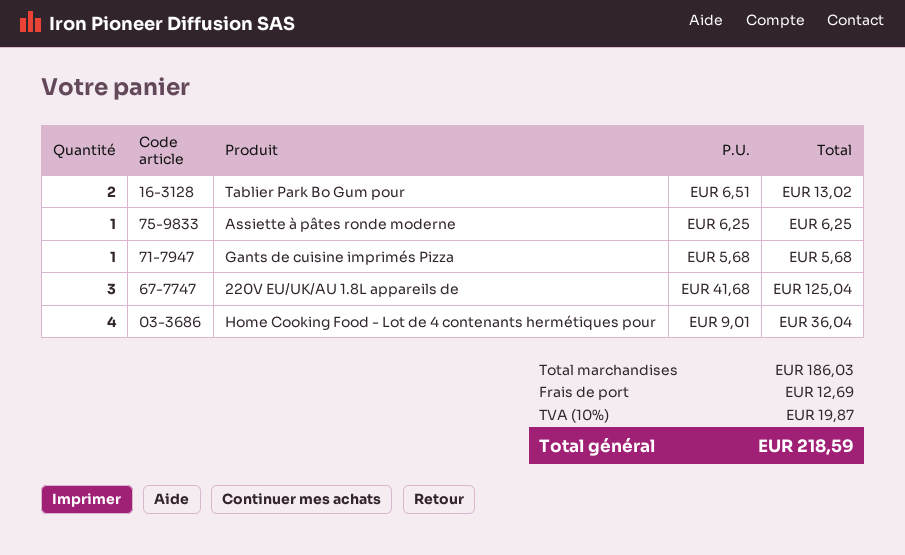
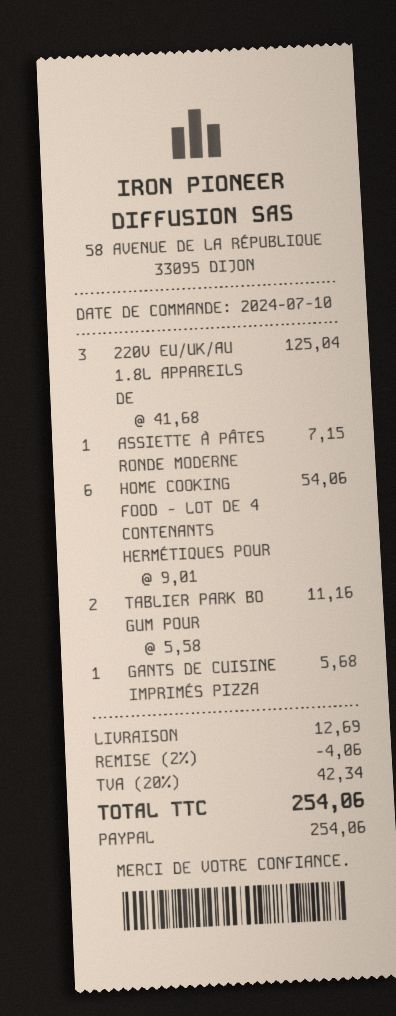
Tablier Park Bo Gum pour: 2 x 6.51 = 13.02 -> 2 x 5.58 = 11.16
Assiette à pâtes ronde moderne: 1 x 6.25 = 6.25 -> 1 x 7.15 = 7.15
Home Cooking Food - Lot de 4 contenants hermétiques pour: 4 x 9.01 = 36.04 -> 6 x 9.01 = 54.06
discount: none -> 2% = 4.06
tax: 10% = 19.87 -> 20% = 42.34
total: 218.59 -> 254.06

